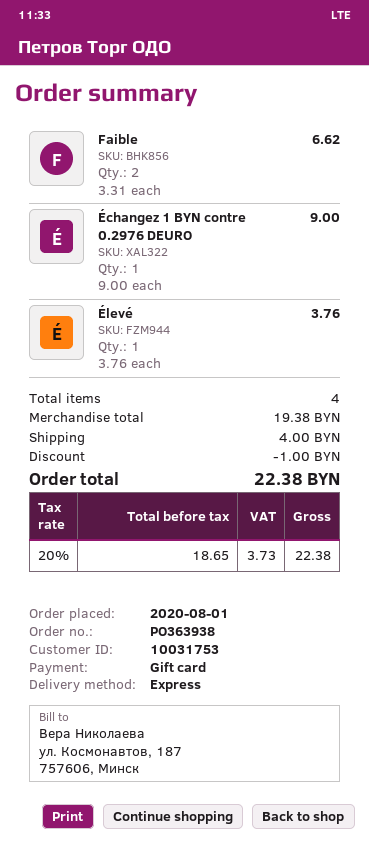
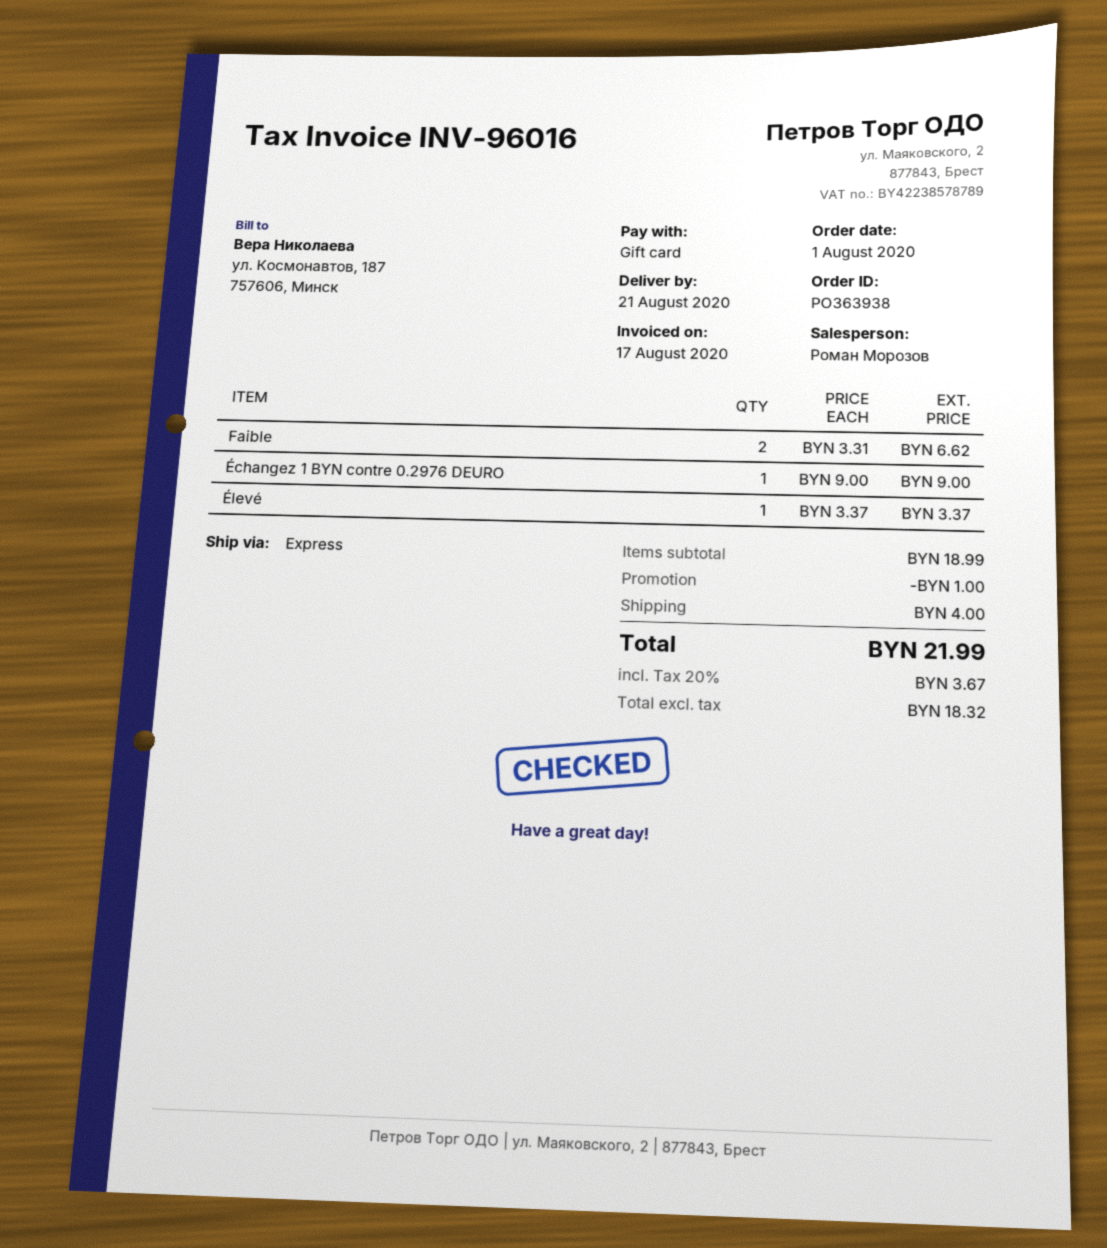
Élevé: 1 x 3.76 = 3.76 -> 1 x 3.37 = 3.37
subtotal: 19.38 -> 18.99
net: 18.65 -> 18.32
tax: 20% = 3.73 -> 20% = 3.67
total: 22.38 -> 21.99

